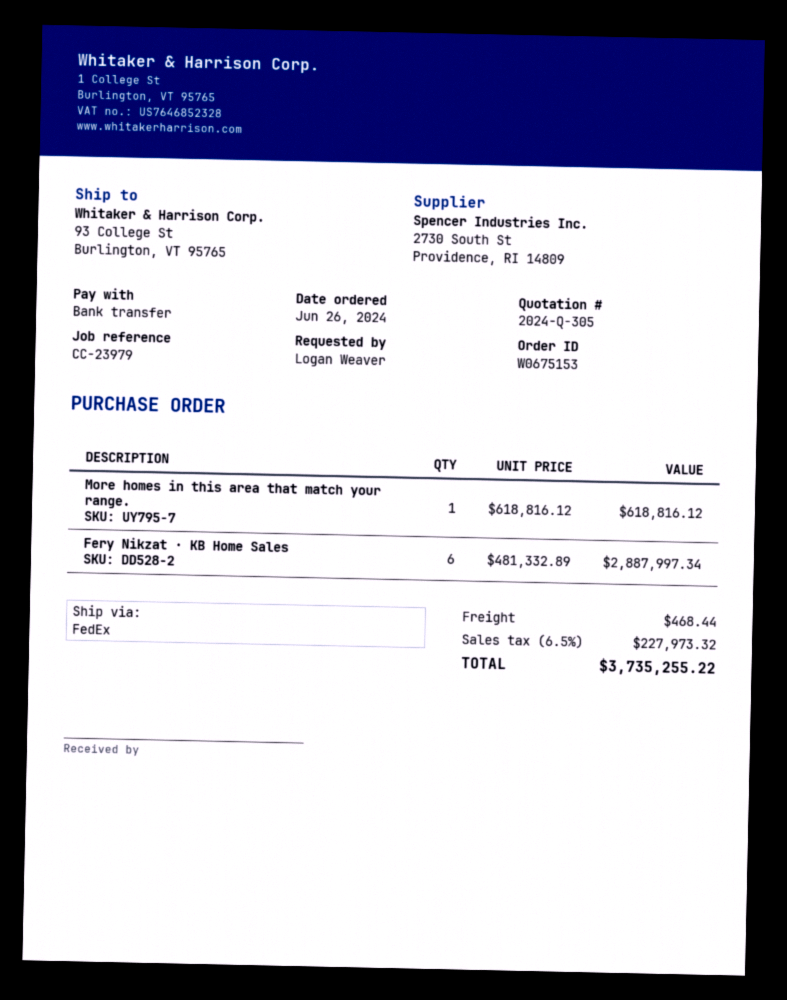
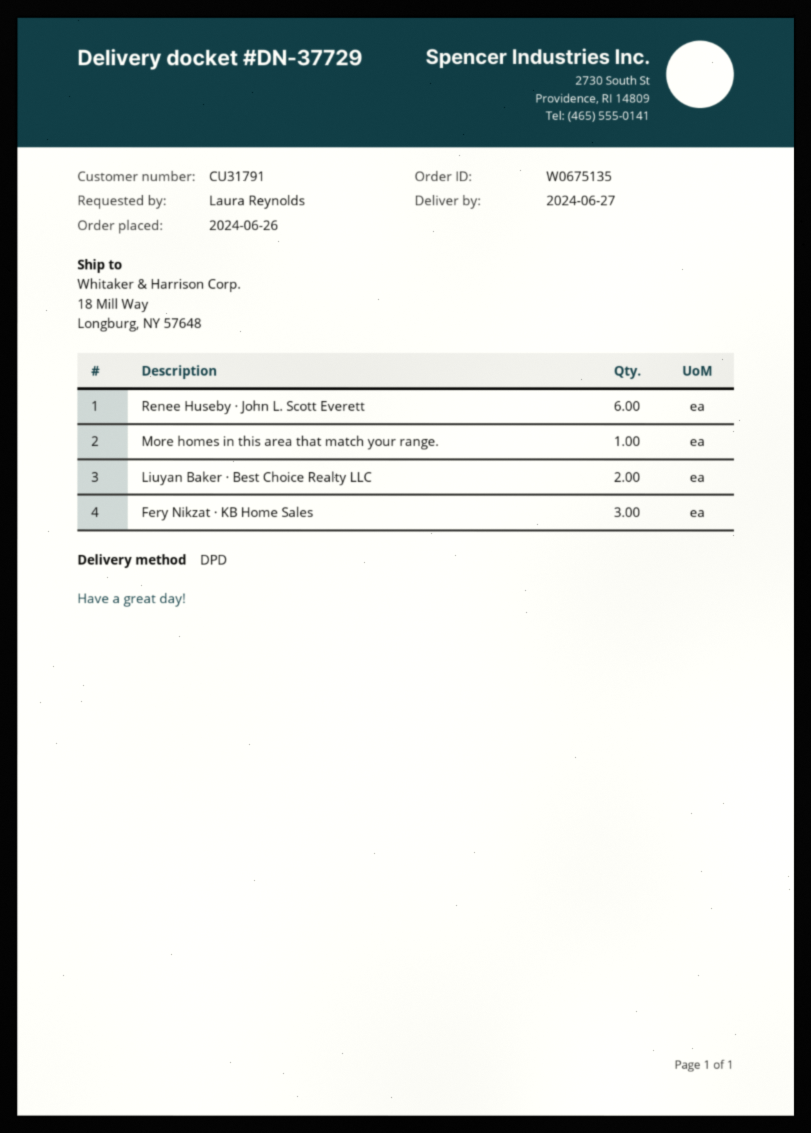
order number: W0675153 -> W0675135
ordered by: Logan Weaver -> Laura Reynolds
shipping method: FedEx -> DPD
ship to: 93 College St, Burlington, VT 95765 -> 18 Mill Way, Longburg, NY 57648
Fery Nikzat · KB Home Sales: 6 -> 3
Renee Huseby · John L. Scott Everett: none -> 6
Liuyan Baker · Best Choice Realty LLC: none -> 2

